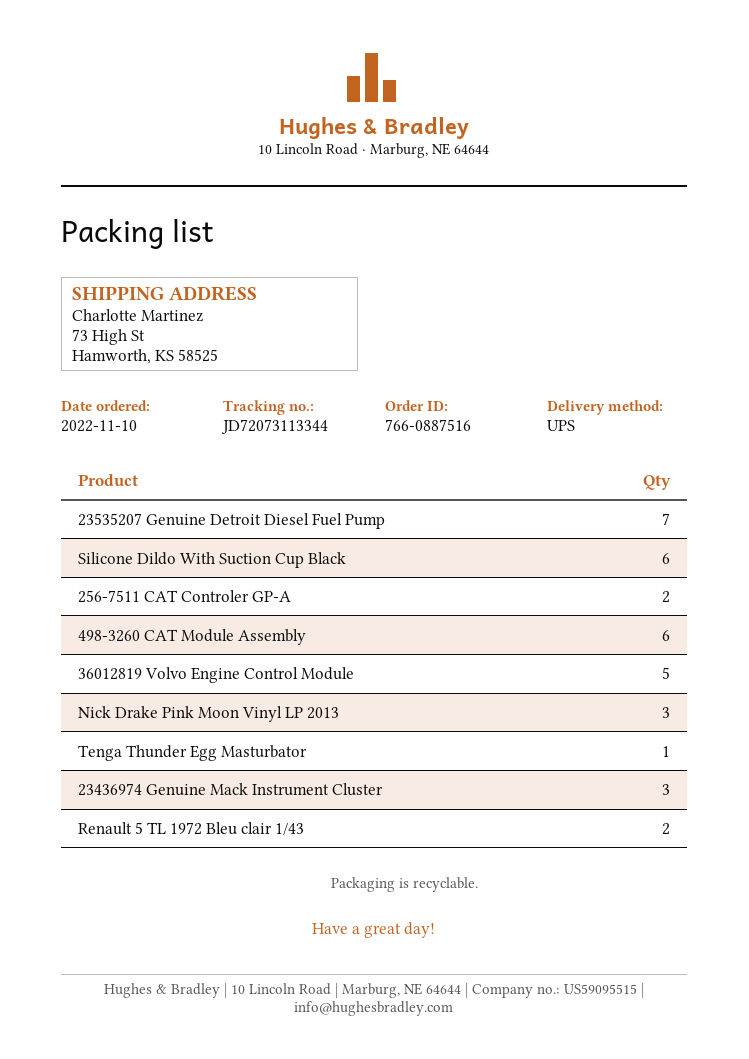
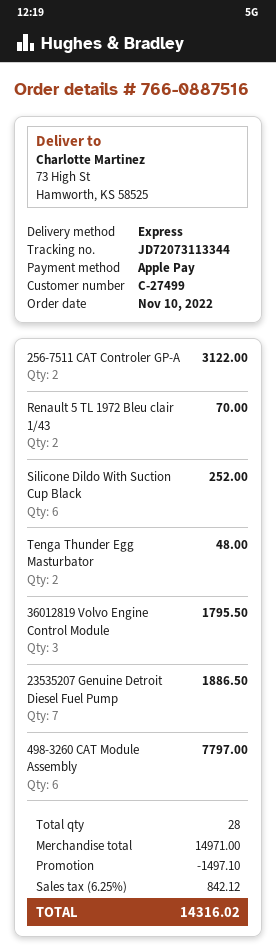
shipping method: UPS -> express
36012819 Volvo Engine Control Module: 5 -> 3
Nick Drake Pink Moon Vinyl LP 2013: 3 -> none
Tenga Thunder Egg Masturbator: 1 -> 2
23436974 Genuine Mack Instrument Cluster: 3 -> none

